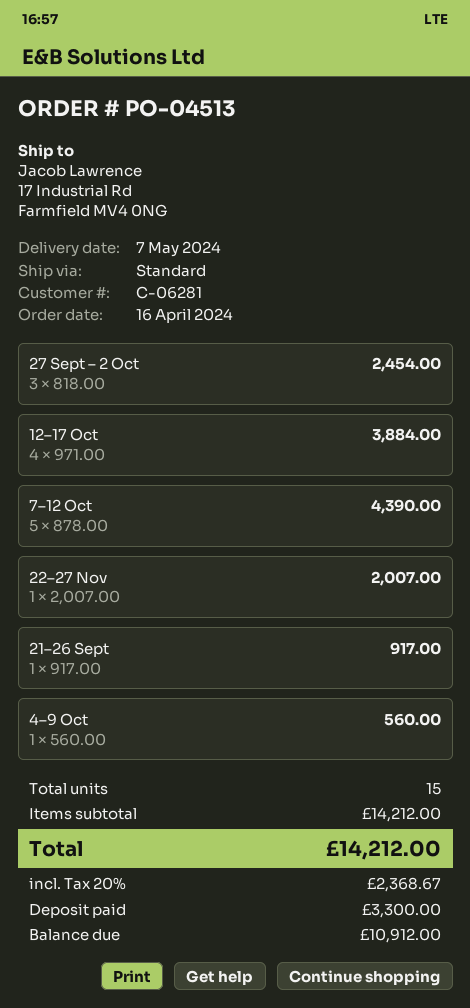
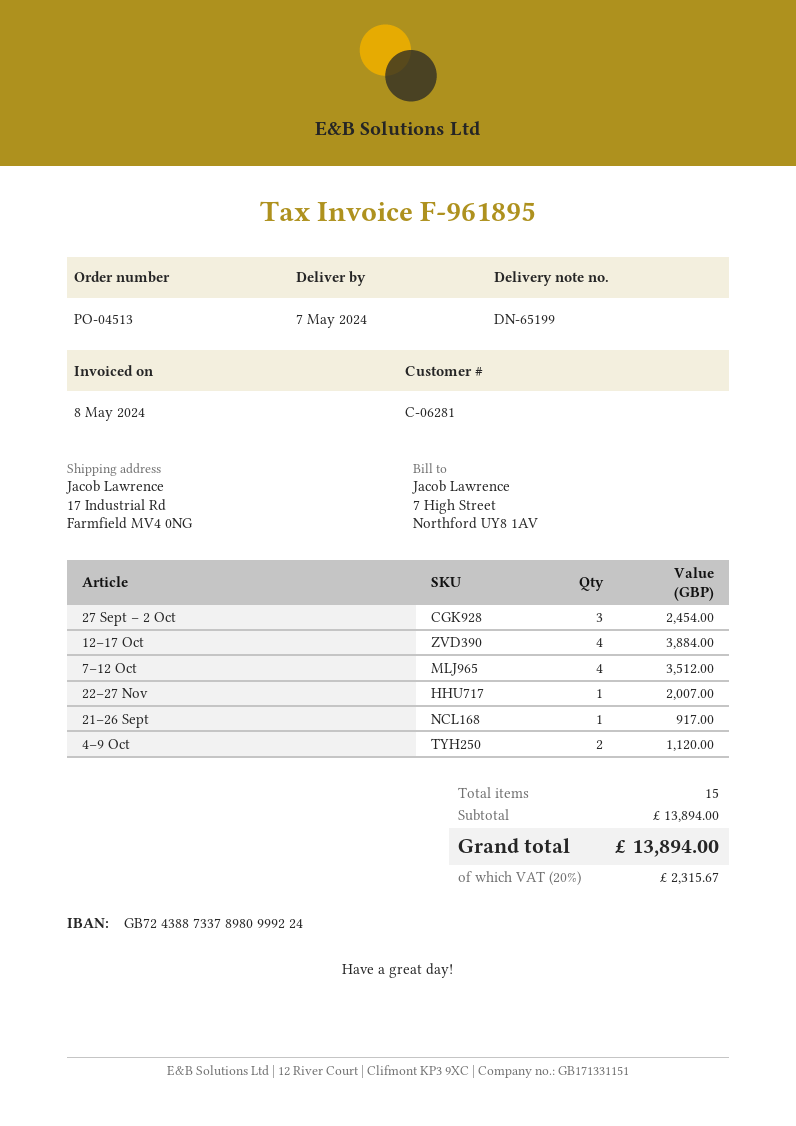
7–12 Oct: 5 for 4390.00 -> 4 for 3512.00
4–9 Oct: 1 for 560.00 -> 2 for 1120.00
subtotal: 14212.00 -> 13894.00
tax: 20% = 2368.67 -> 20% = 2315.67
total: 14212.00 -> 13894.00

